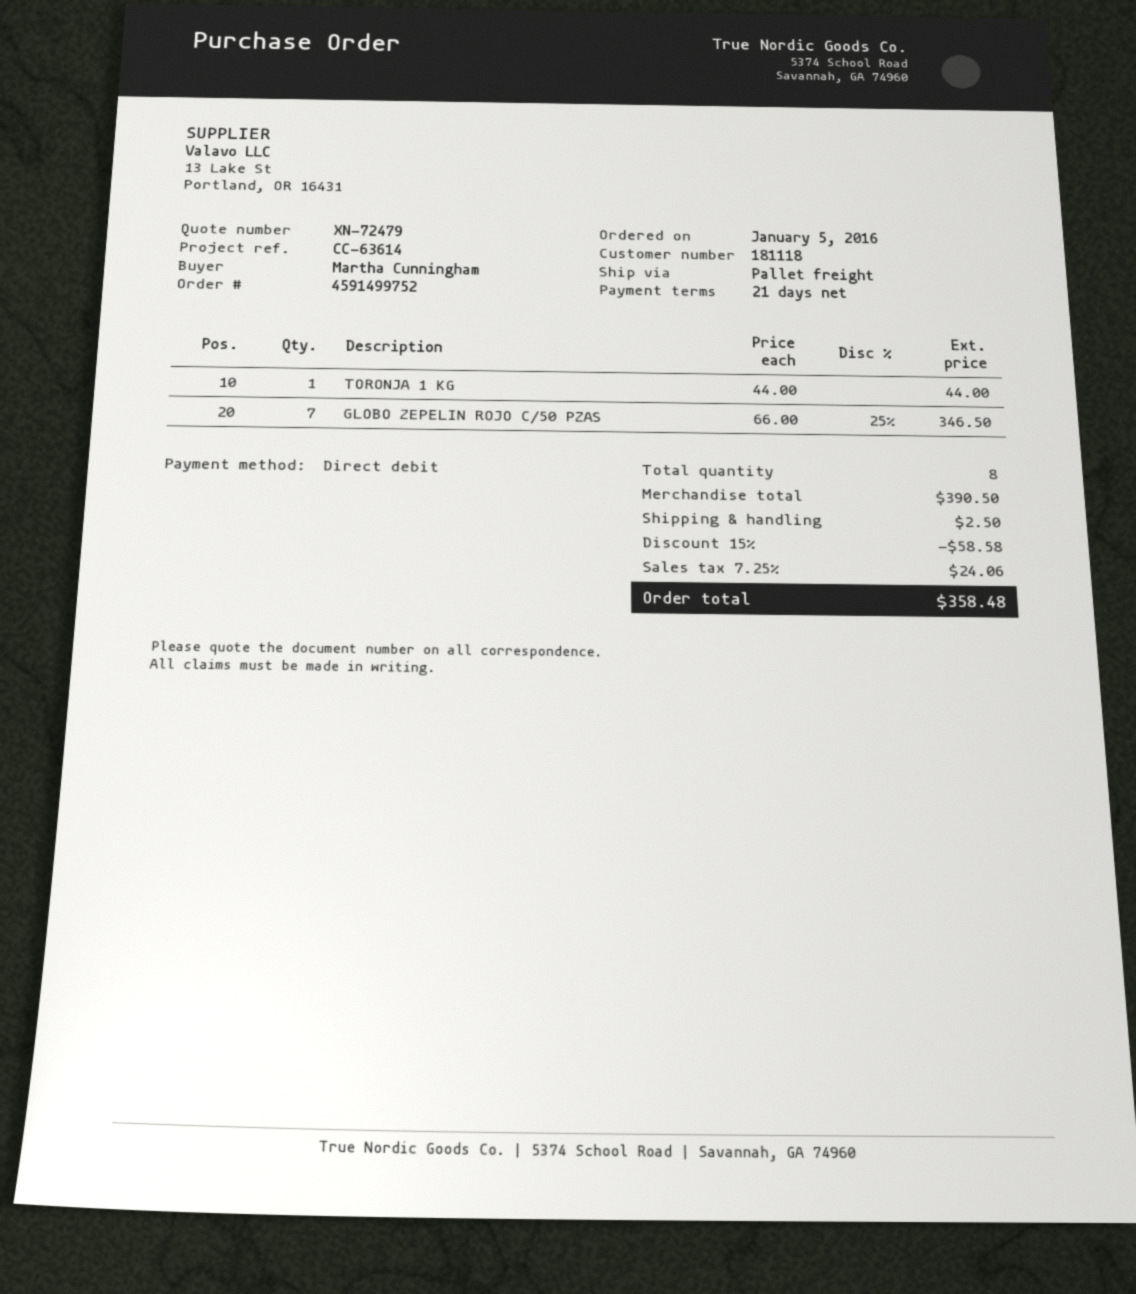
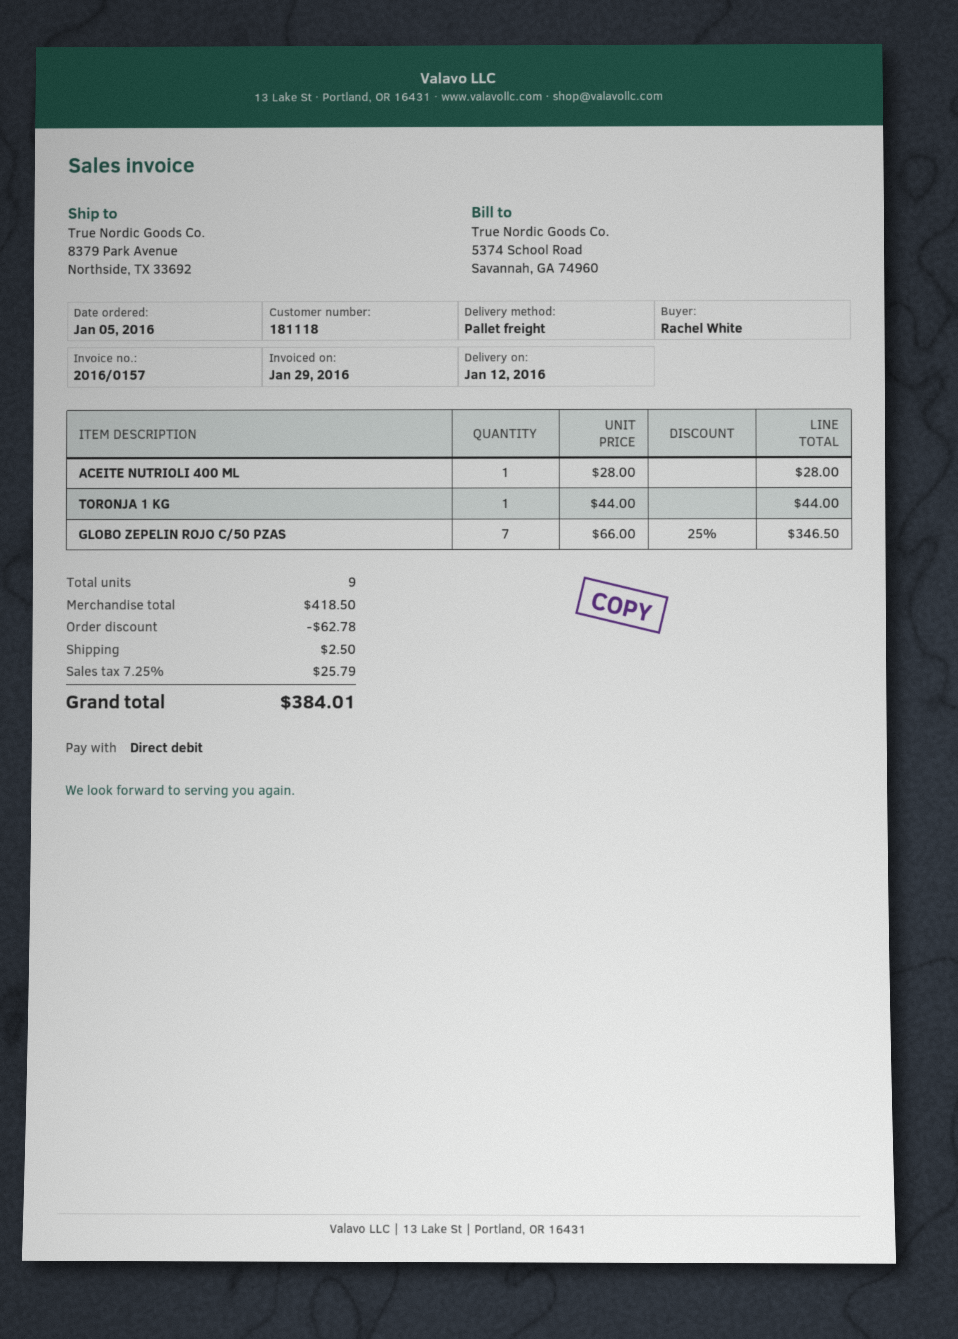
ordered by: Martha Cunningham -> Rachel White
ACEITE NUTRIOLI 400 ML: none -> 1 x 28.00 = 28.00
total quantity: 8 -> 9
subtotal: 390.50 -> 418.50
discount: 58.58 -> 62.78
tax: 7.25% = 24.06 -> 7.25% = 25.79
total: 358.48 -> 384.01

